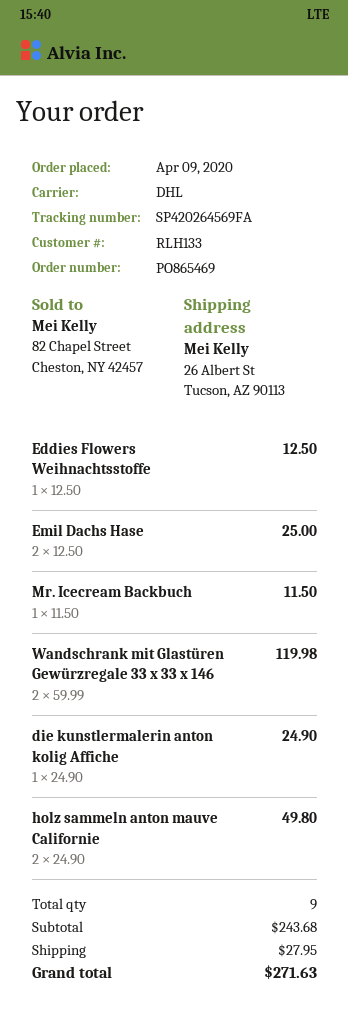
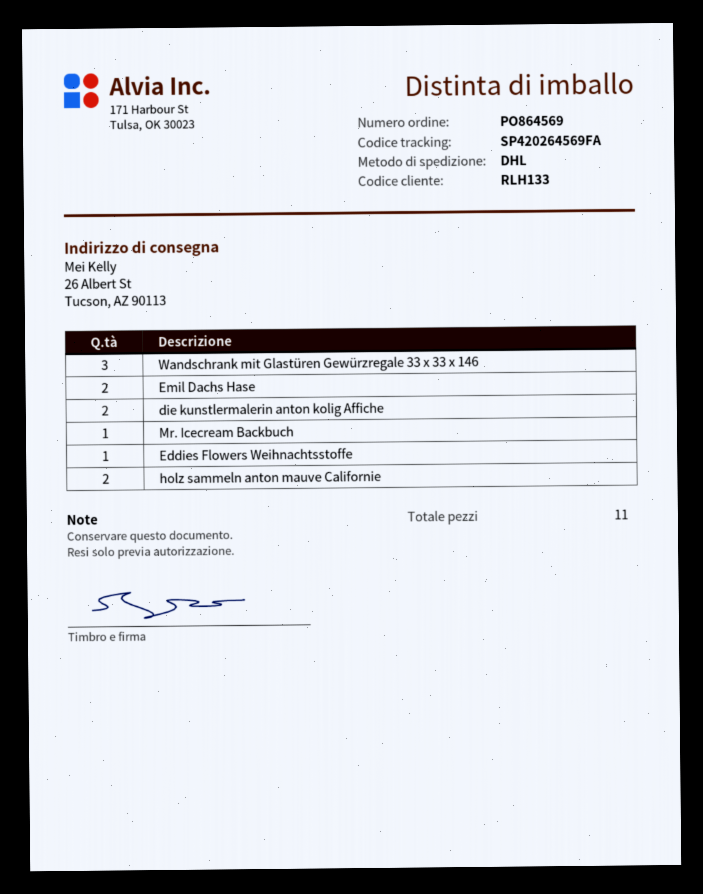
order number: PO865469 -> PO864569
Wandschrank mit Glastüren Gewürzregale 33 x 33 x 146: 2 -> 3
die kunstlermalerin anton kolig Affiche: 1 -> 2
total quantity: 9 -> 11

